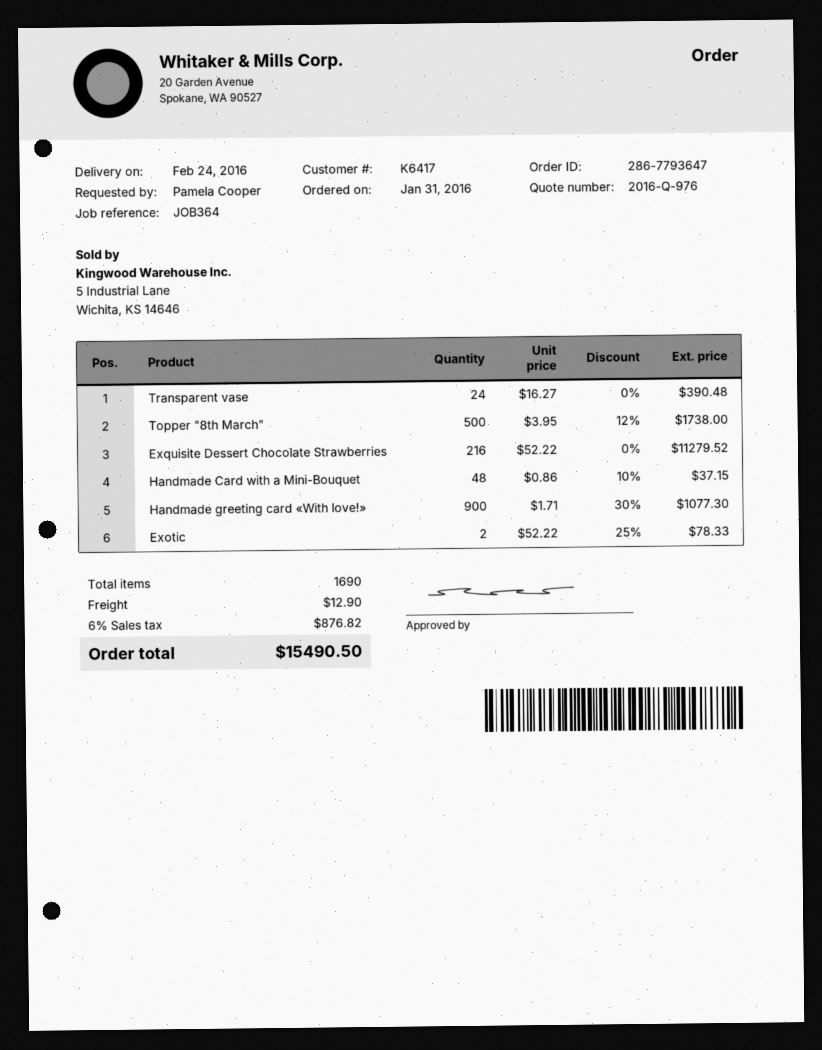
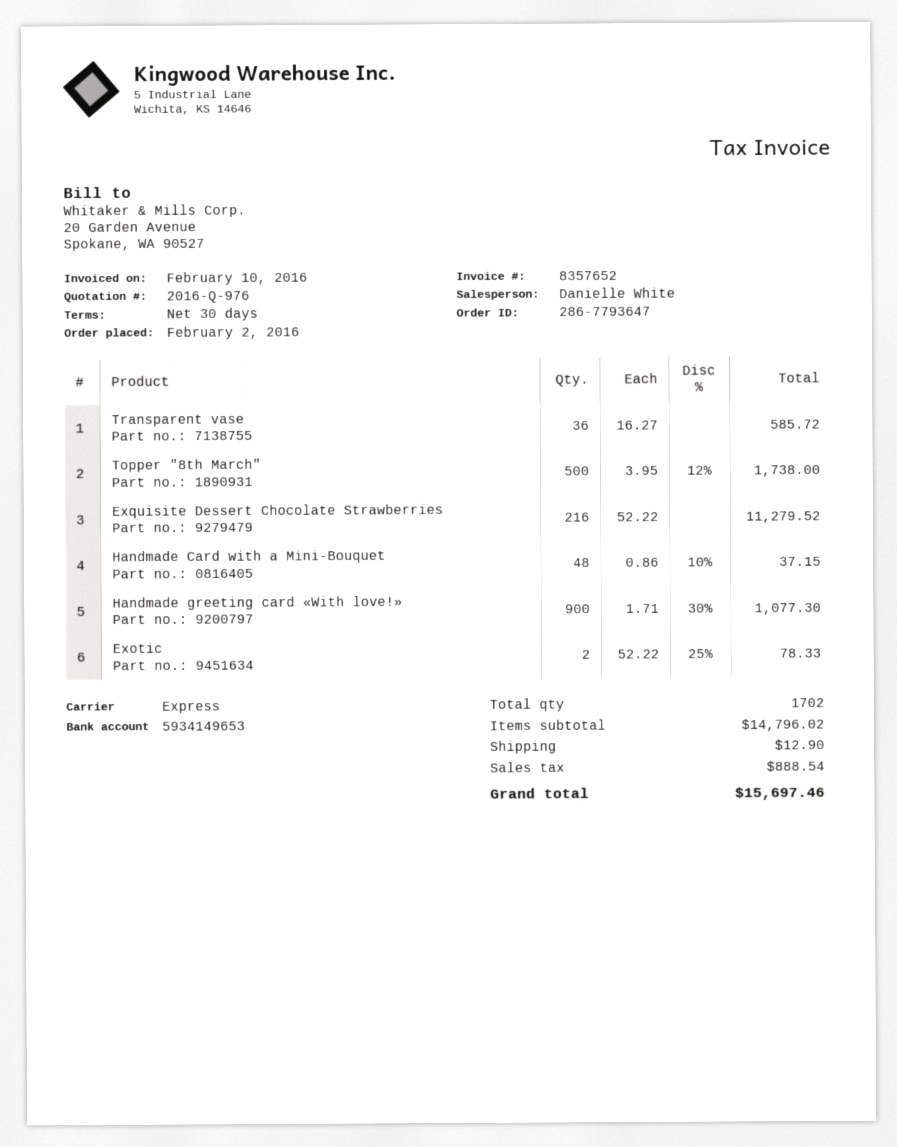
order date: 2016-01-31 -> 2016-02-02
Transparent vase: 24 x 16.27 = 390.48 -> 36 x 16.27 = 585.72
total quantity: 1690 -> 1702
tax: 876.82 -> 888.54
total: 15490.50 -> 15697.46

